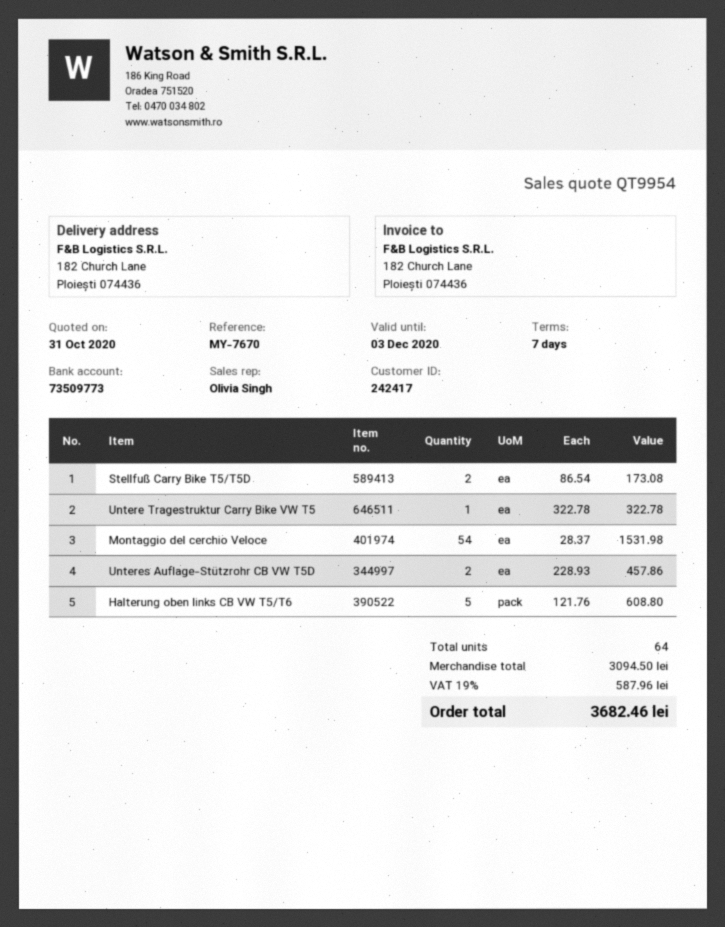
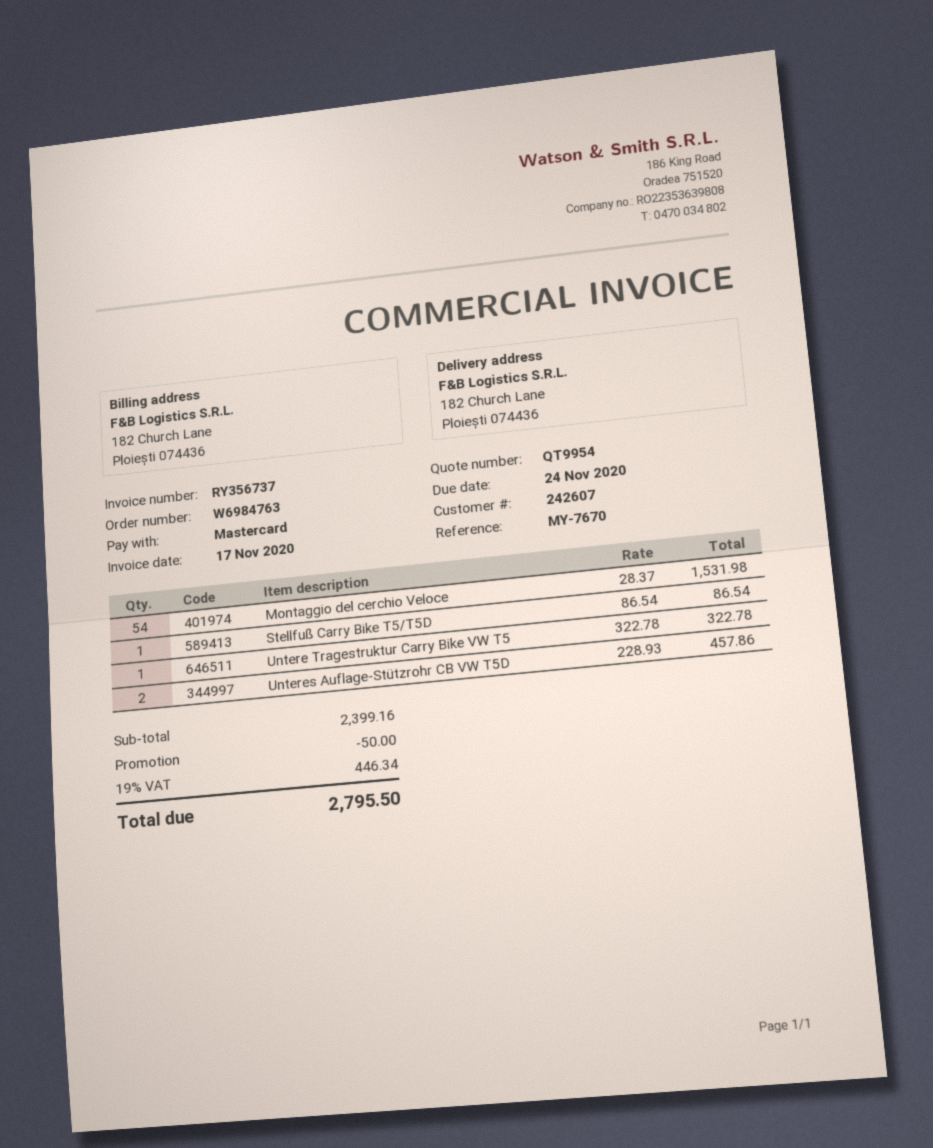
customer number: 242417 -> 242607
Stellfuß Carry Bike T5/T5D: 2 x 86.54 = 173.08 -> 1 x 86.54 = 86.54
Halterung oben links CB VW T5/T6: 5 x 121.76 = 608.80 -> none
subtotal: 3094.50 -> 2399.16
discount: none -> 50.00
tax: 19% = 587.96 -> 19% = 446.34
total: 3682.46 -> 2795.50

